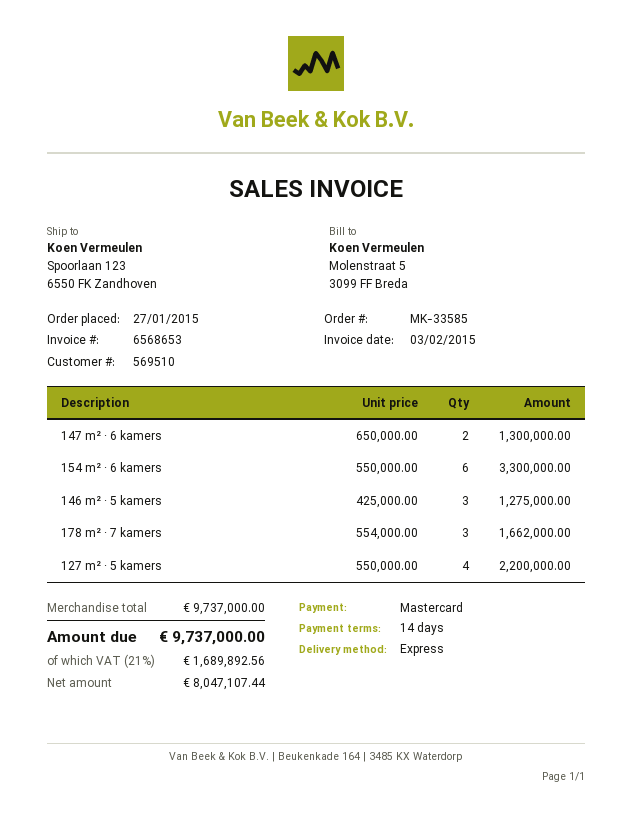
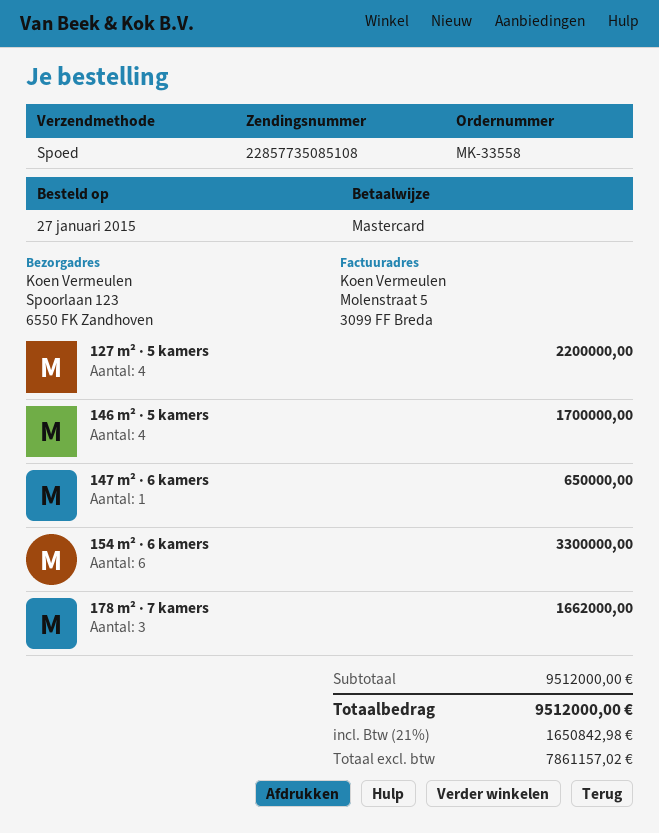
order number: MK-33585 -> MK-33558
147 m² · 6 kamers: 2 for 1300000.00 -> 1 for 650000.00
146 m² · 5 kamers: 3 for 1275000.00 -> 4 for 1700000.00
subtotal: 9737000.00 -> 9512000.00
net: 8047107.44 -> 7861157.02
tax: 21% = 1689892.56 -> 21% = 1650842.98
total: 9737000.00 -> 9512000.00

